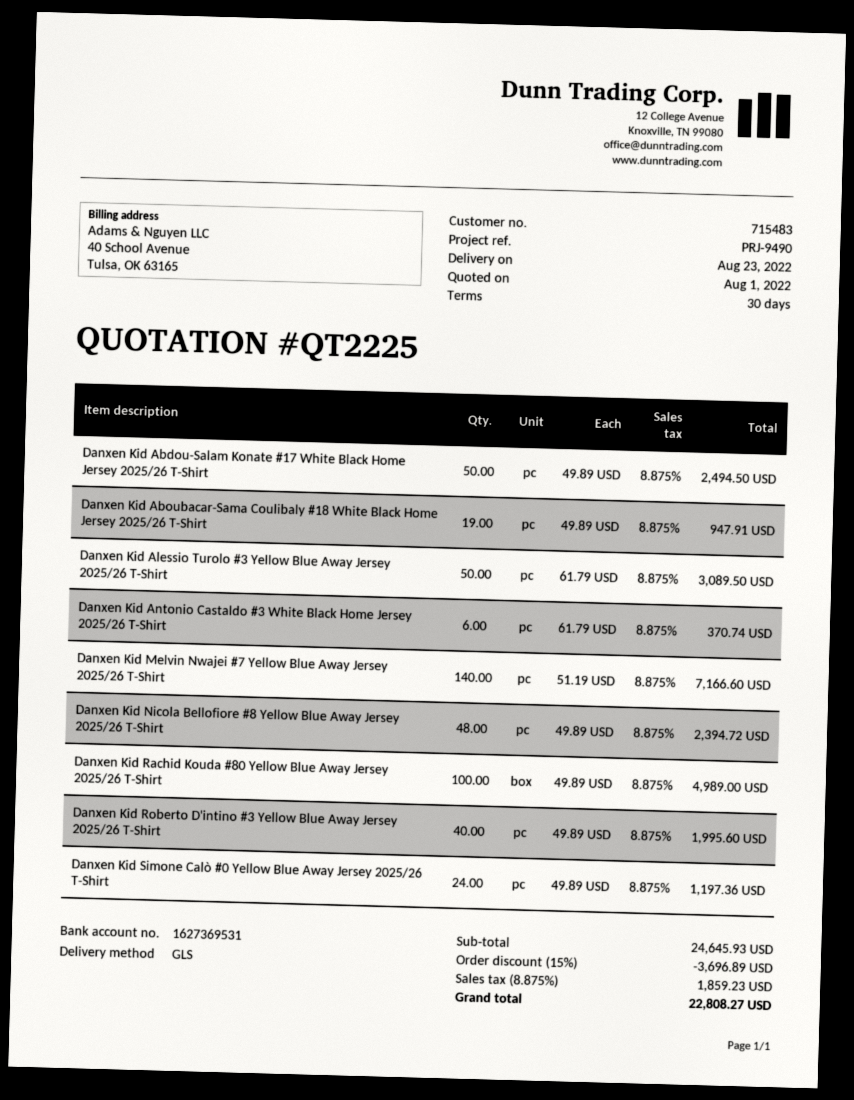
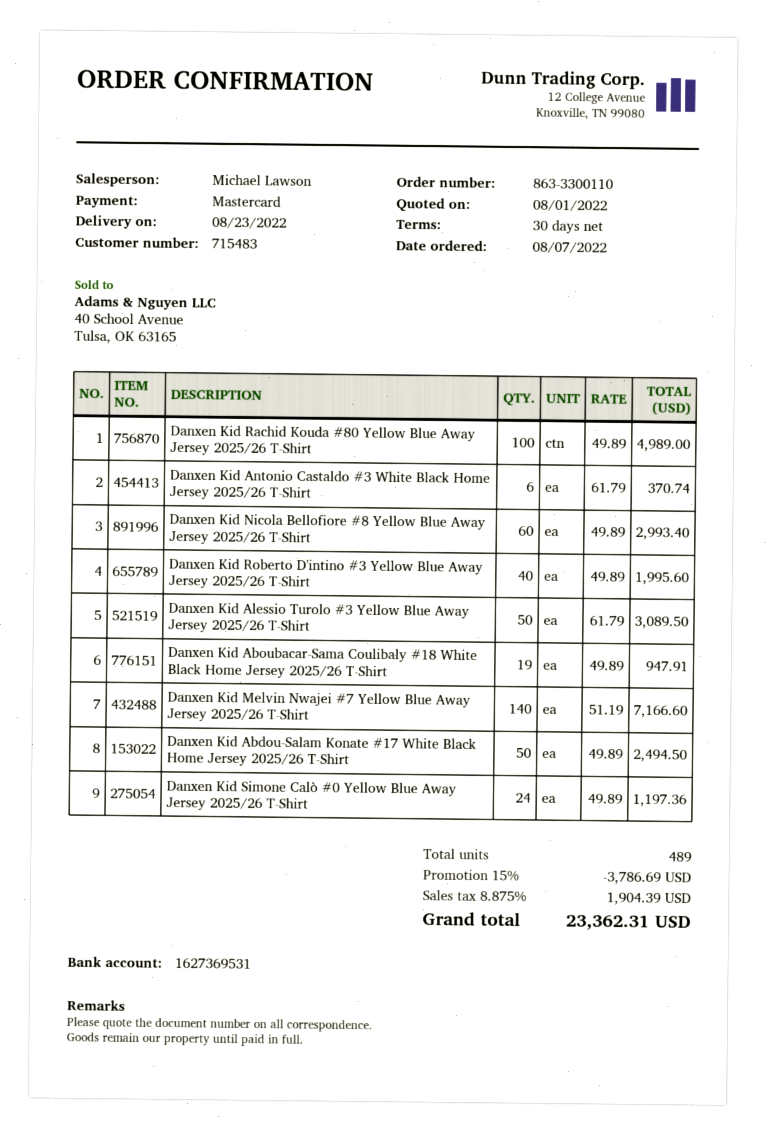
Danxen Kid Nicola Bellofiore #8 Yellow Blue Away Jersey 2025/26 T-Shirt: 48 x 49.89 = 2394.72 -> 60 x 49.89 = 2993.40
discount: 15% = 3696.89 -> 15% = 3786.69
tax: 8.875% = 1859.23 -> 8.875% = 1904.39
total: 22808.27 -> 23362.31

